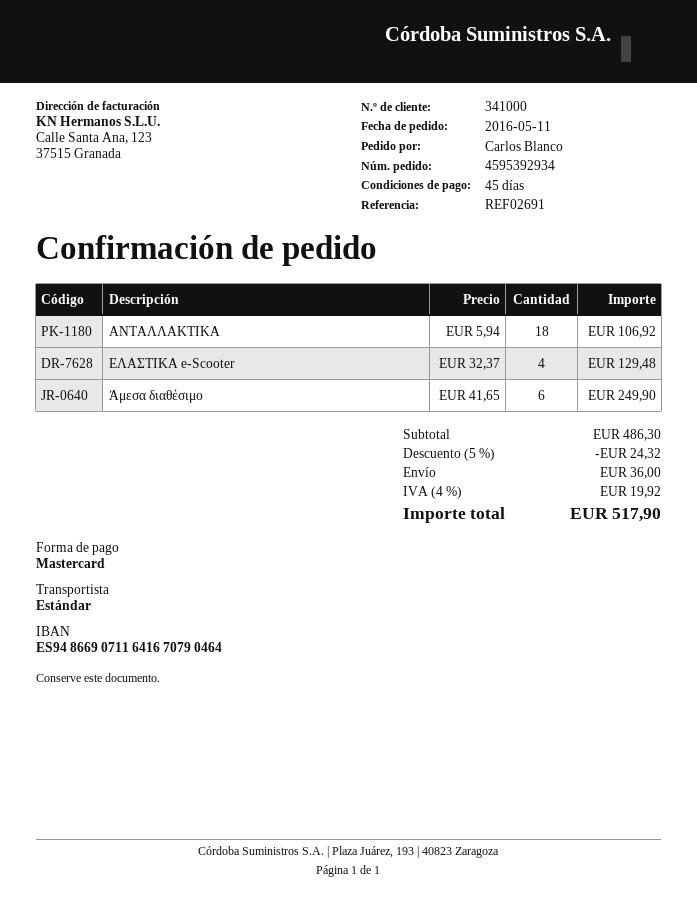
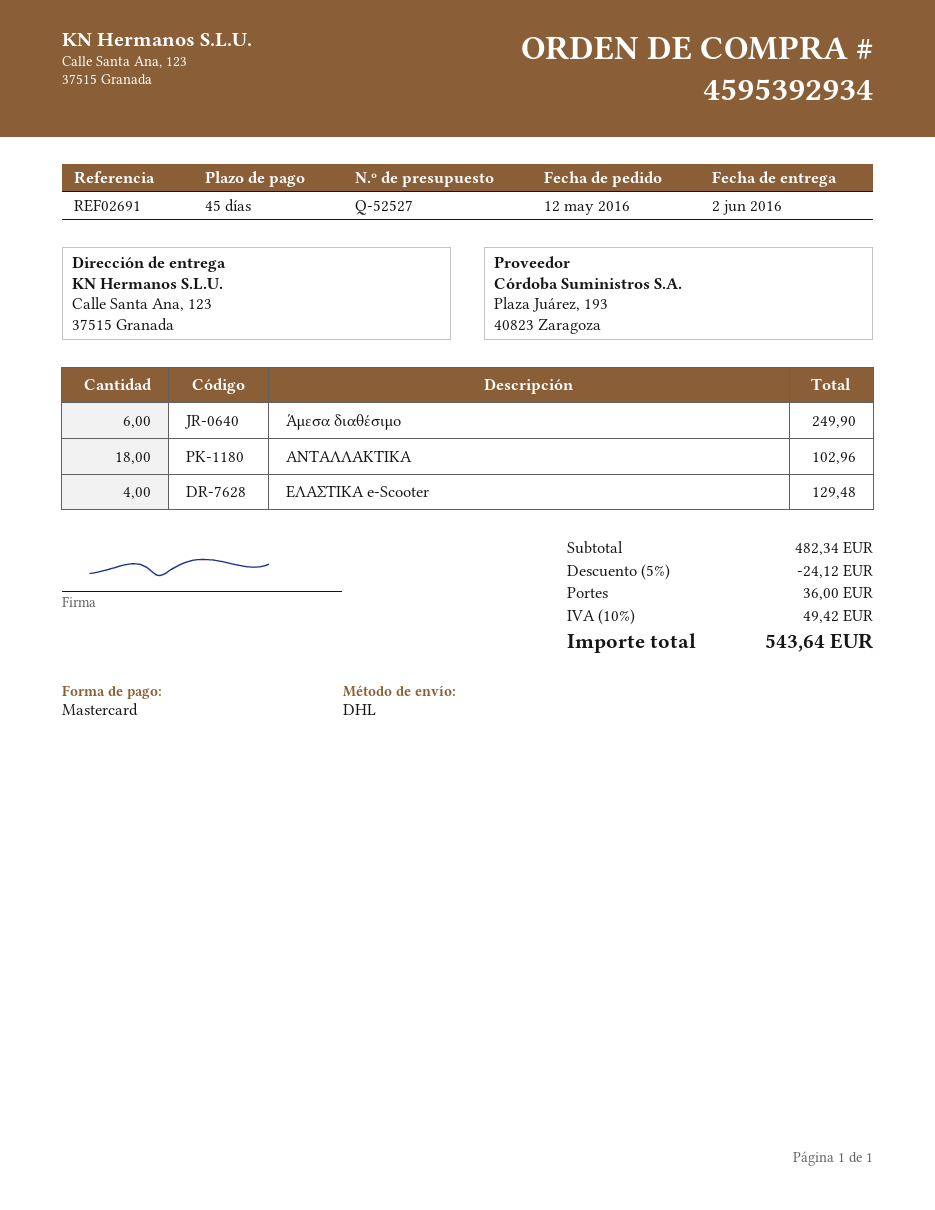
order date: 2016-05-11 -> 2016-05-12
shipping method: standard -> DHL
ΑΝΤΑΛΛΑΚΤΙΚΑ: 18 for 106.92 -> 18 for 102.96
subtotal: 486.30 -> 482.34
discount: 5% = 24.32 -> 5% = 24.12
tax: 4% = 19.92 -> 10% = 49.42
total: 517.90 -> 543.64

